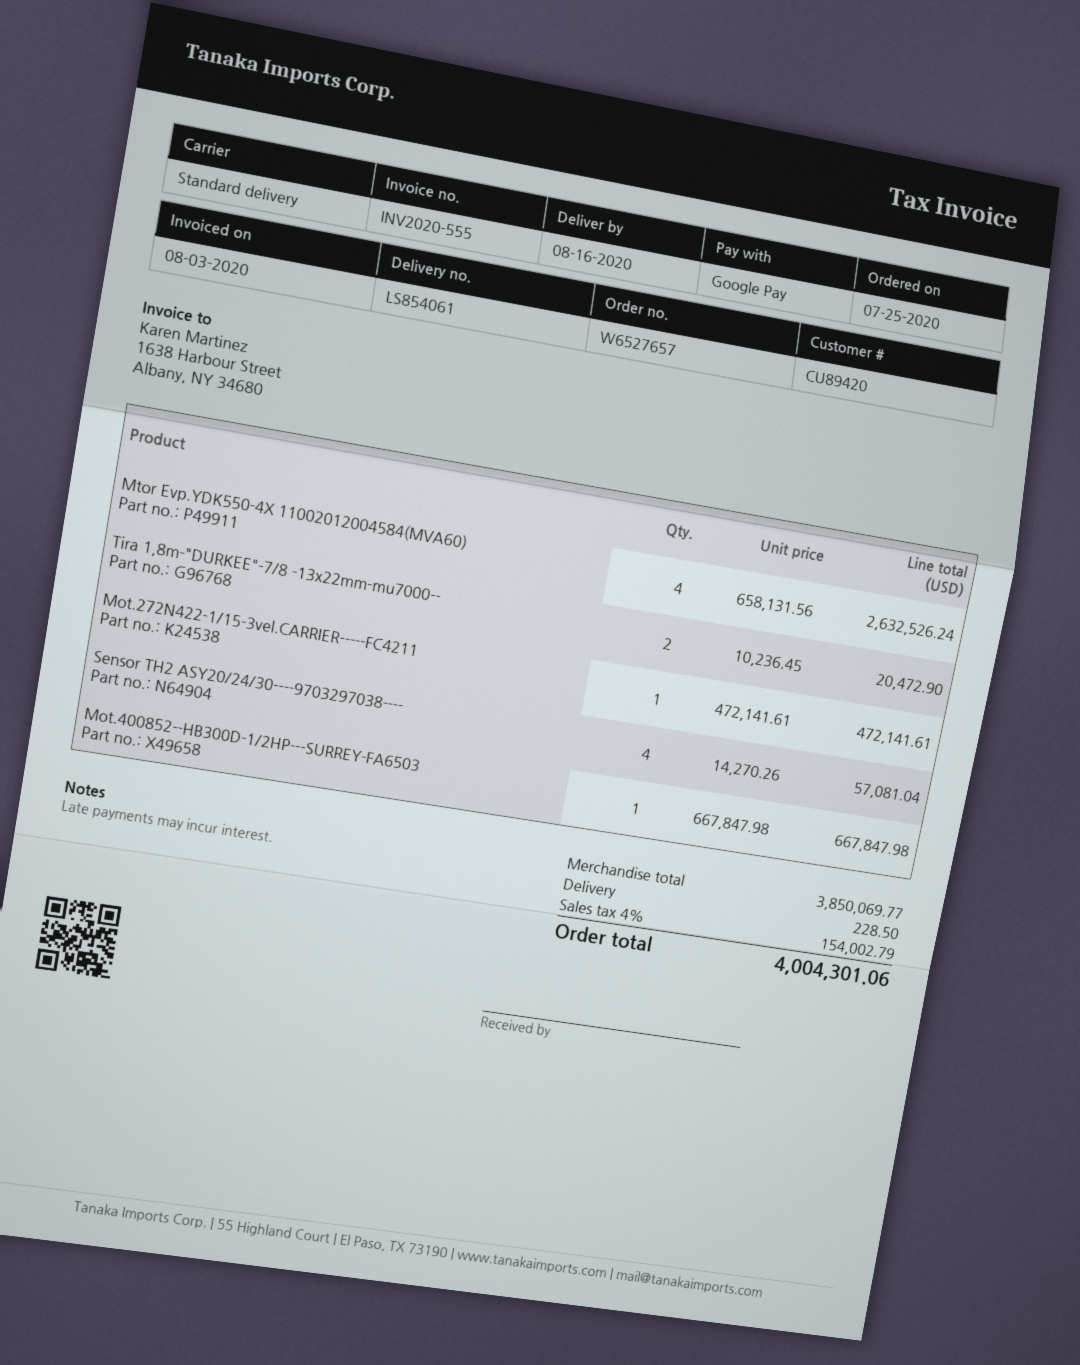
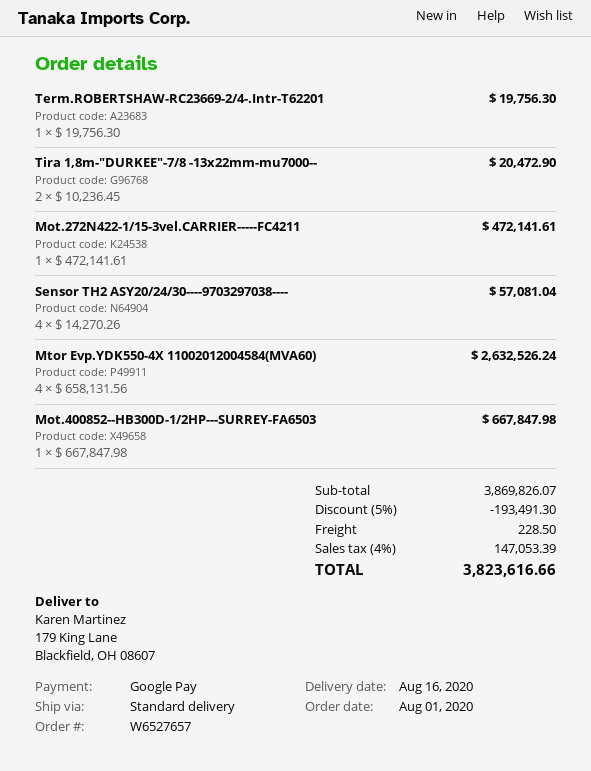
order date: 2020-07-25 -> 2020-08-01
Term.ROBERTSHAW-RC23669-2/4-.Intr-T62201: none -> 1 x 19756.30 = 19756.30
subtotal: 3850069.77 -> 3869826.07
discount: none -> 5% = 193491.30
tax: 4% = 154002.79 -> 4% = 147053.39
total: 4004301.06 -> 3823616.66

